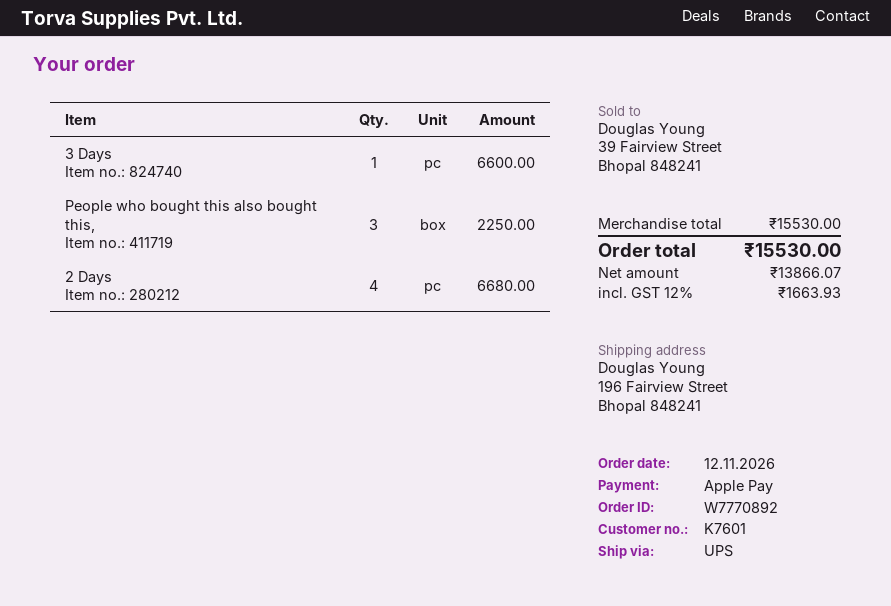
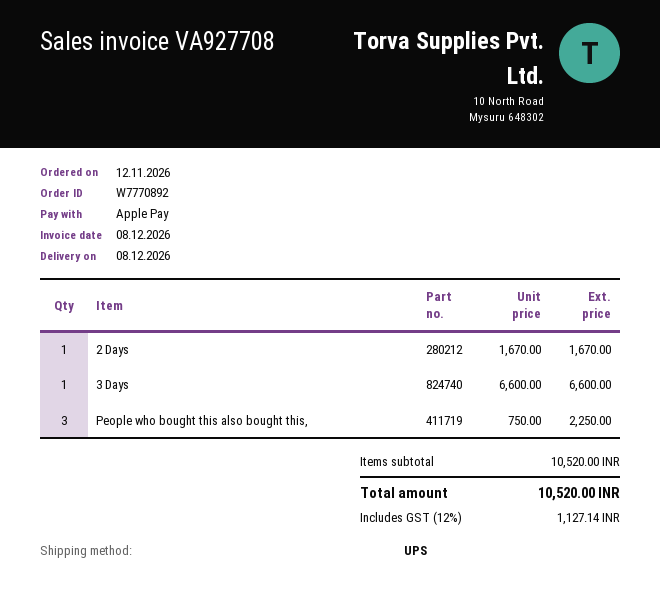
2 Days: 4 for 6680.00 -> 1 for 1670.00
subtotal: 15530.00 -> 10520.00
tax: 12% = 1663.93 -> 12% = 1127.14
total: 15530.00 -> 10520.00

